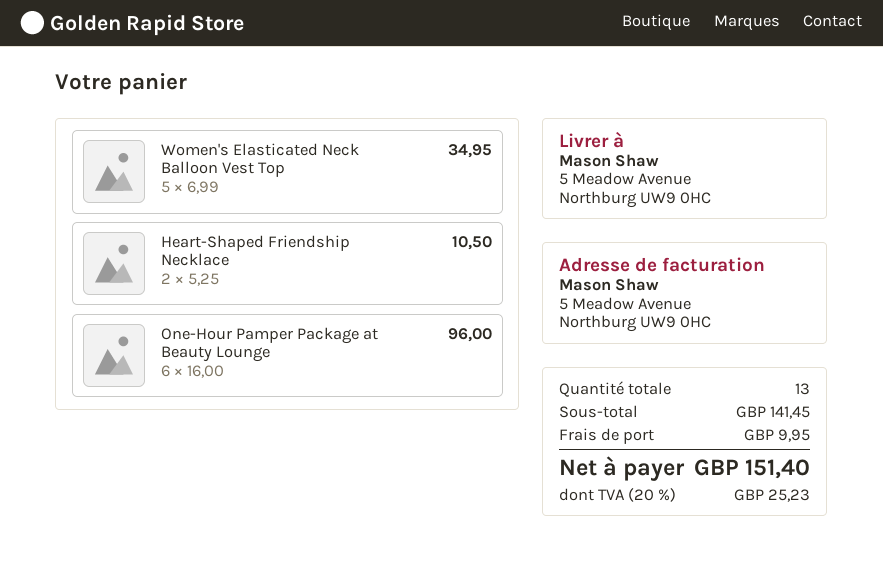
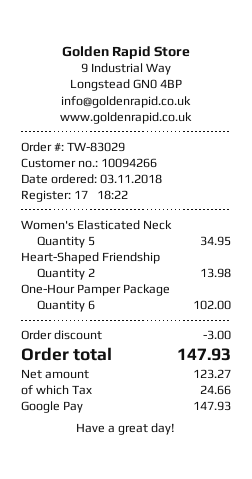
Heart-Shaped Friendship Necklace: 2 for 10.50 -> 2 for 13.98
One-Hour Pamper Package at Beauty Lounge: 6 for 96.00 -> 6 for 102.00
discount: none -> 3.00
shipping: 9.95 -> none
tax: 25.23 -> 24.66
total: 151.40 -> 147.93

